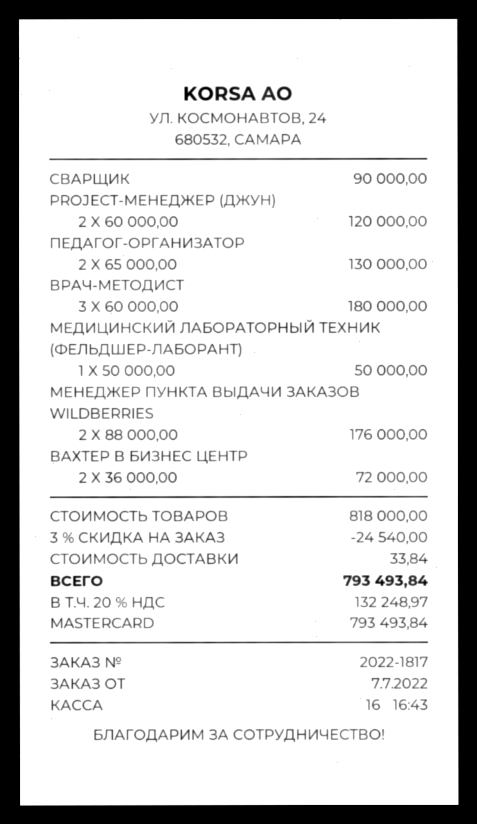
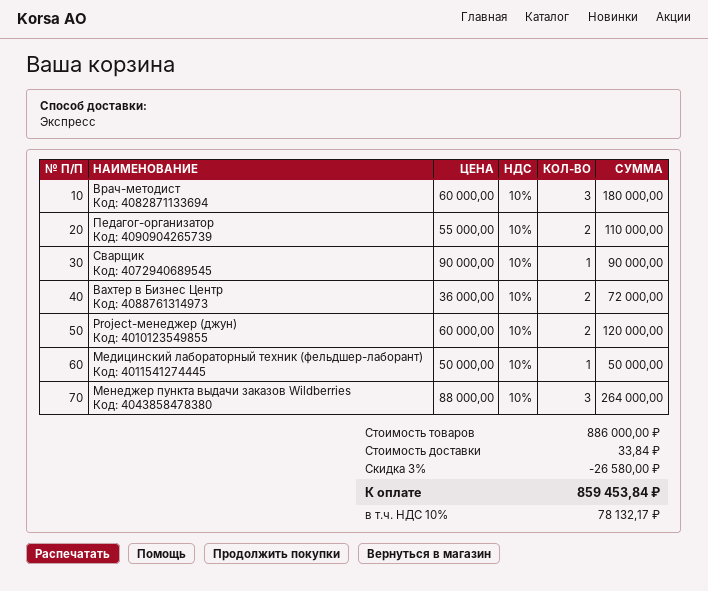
ПЕДАГОГ-ОРГАНИЗАТОР: 2 x 65000.00 = 130000.00 -> 2 x 55000.00 = 110000.00
МЕНЕДЖЕР ПУНКТА ВЫДАЧИ ЗАКАЗОВ WILDBERRIES: 2 x 88000.00 = 176000.00 -> 3 x 88000.00 = 264000.00
subtotal: 818000.00 -> 886000.00
discount: 3% = 24540.00 -> 3% = 26580.00
tax: 20% = 132248.97 -> 10% = 78132.17
total: 793493.84 -> 859453.84

